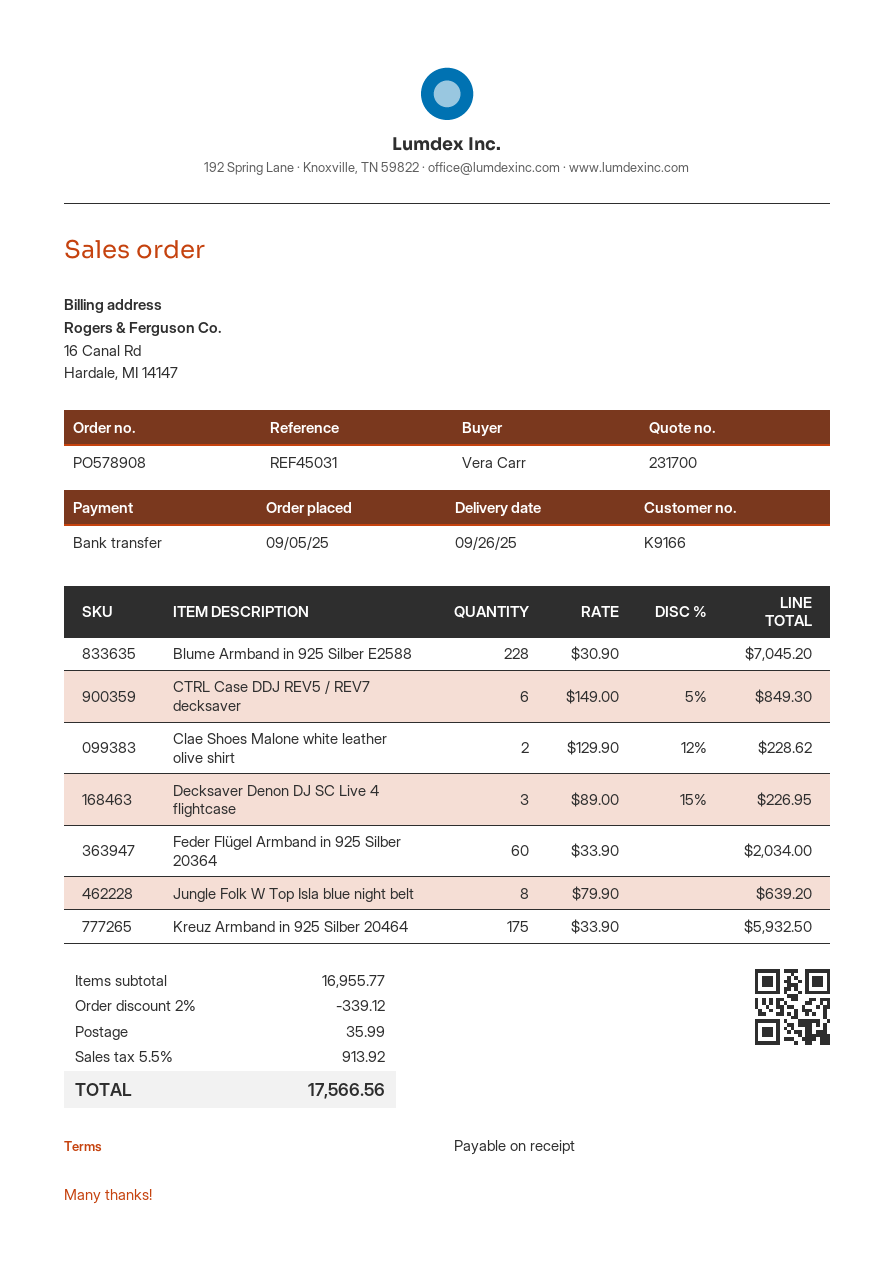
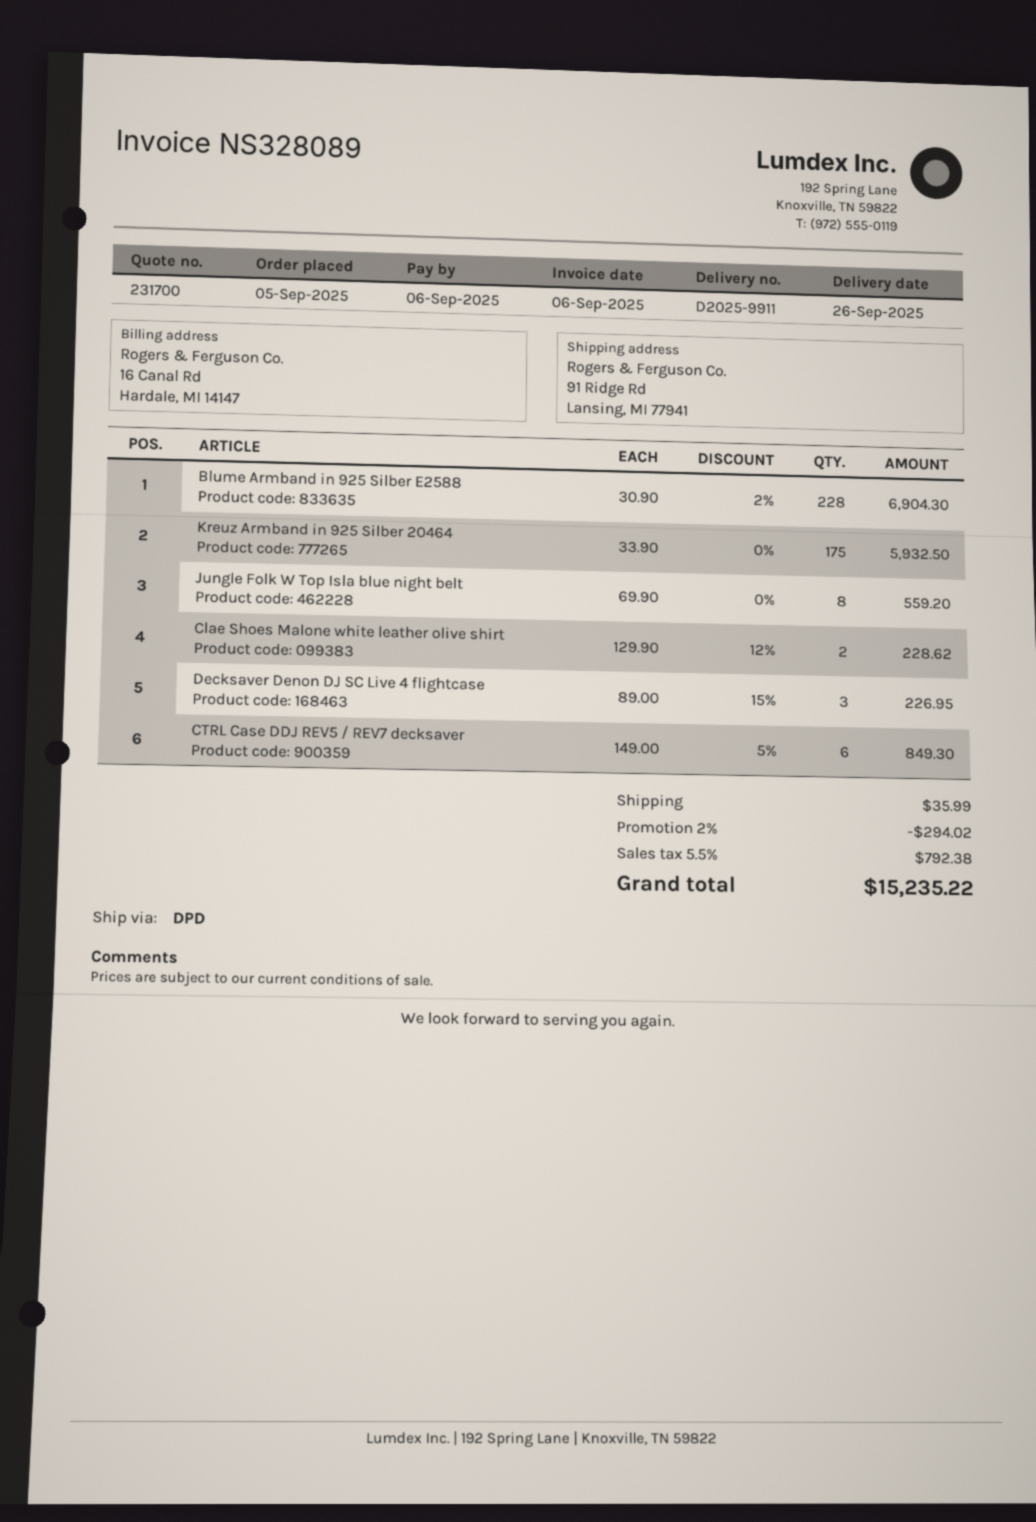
Blume Armband in 925 Silber E2588: 228 x 30.90 = 7045.20 -> 228 x 30.90 - 2% = 6904.30
Feder Flügel Armband in 925 Silber 20364: 60 x 33.90 = 2034.00 -> none
Jungle Folk W Top Isla blue night belt: 8 x 79.90 = 639.20 -> 8 x 69.90 = 559.20
discount: 2% = 339.12 -> 2% = 294.02
tax: 5.5% = 913.92 -> 5.5% = 792.38
total: 17566.56 -> 15235.22

